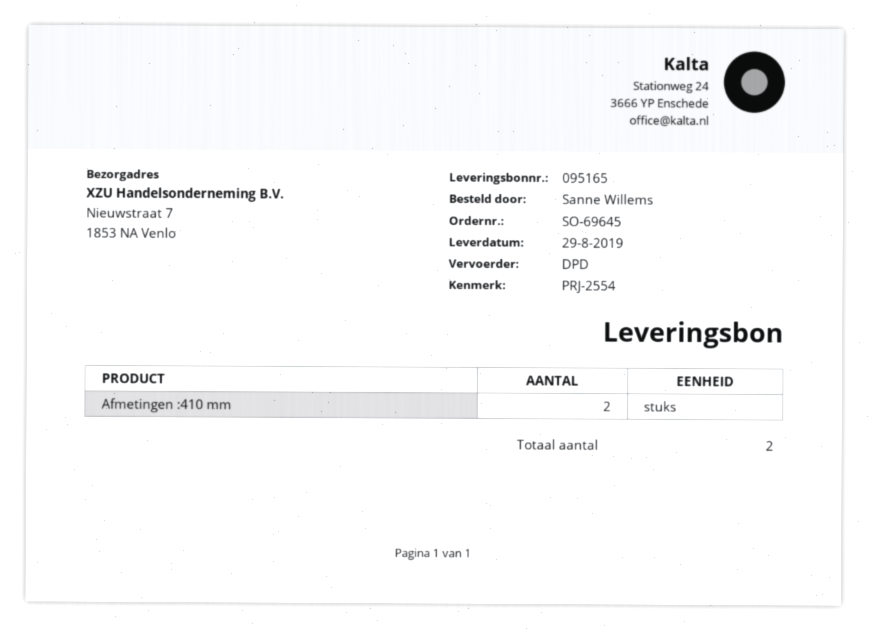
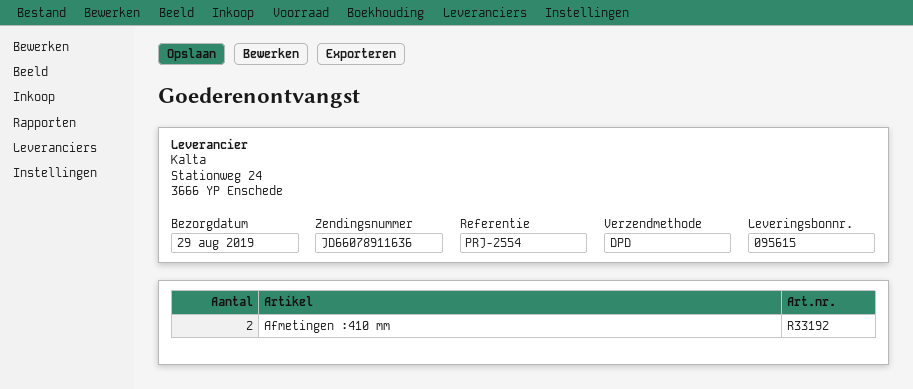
delivery note number: 095165 -> 095615

